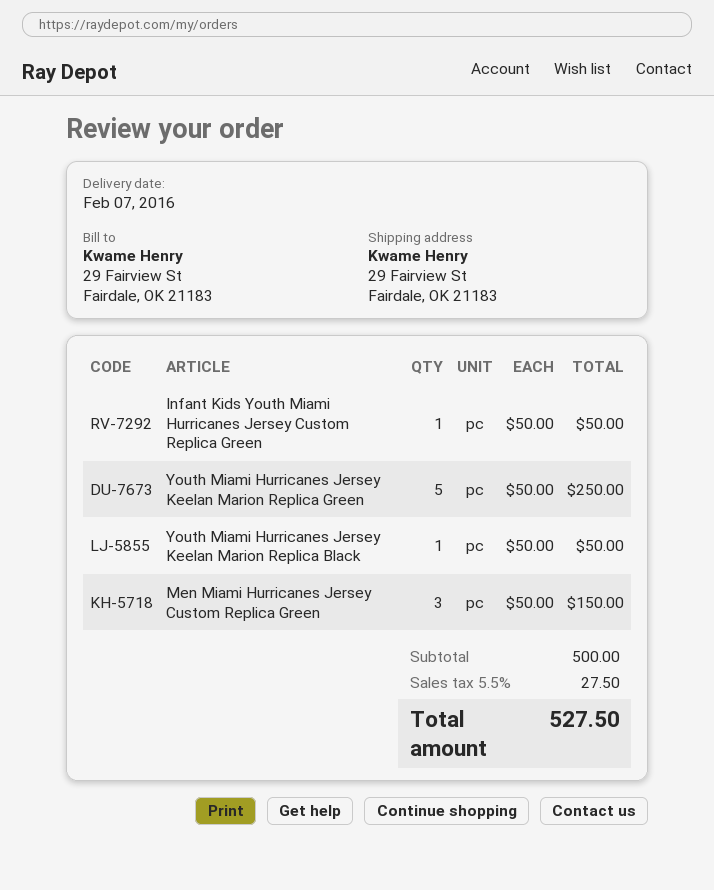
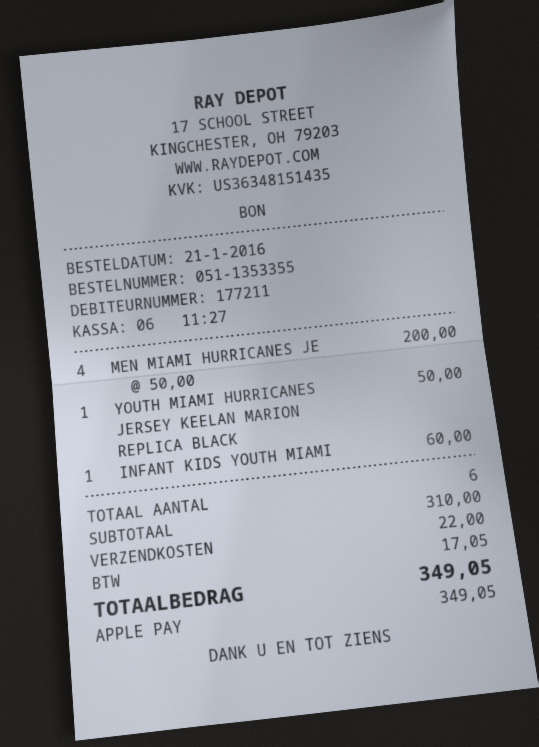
Infant Kids Youth Miami Hurricanes Jersey Custom Replica Green: 1 x 50.00 = 50.00 -> 1 x 60.00 = 60.00
Youth Miami Hurricanes Jersey Keelan Marion Replica Green: 5 x 50.00 = 250.00 -> none
Men Miami Hurricanes Jersey Custom Replica Green: 3 x 50.00 = 150.00 -> 4 x 50.00 = 200.00
subtotal: 500.00 -> 310.00
shipping: none -> 22.00
tax: 27.50 -> 17.05
total: 527.50 -> 349.05

